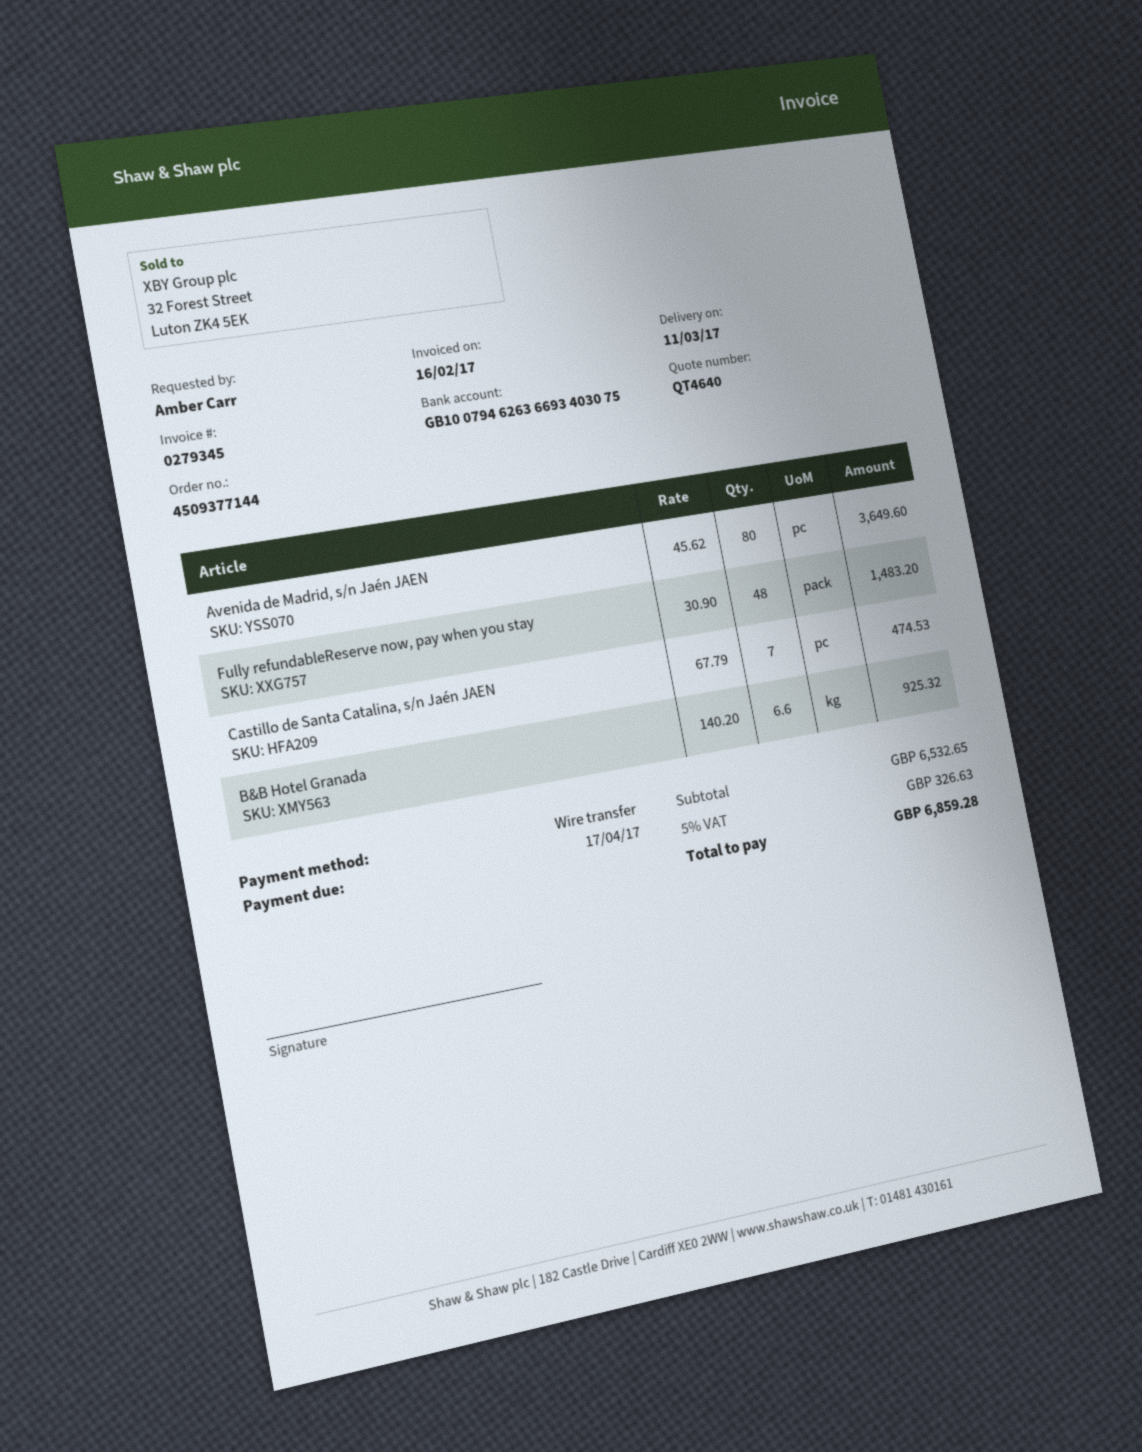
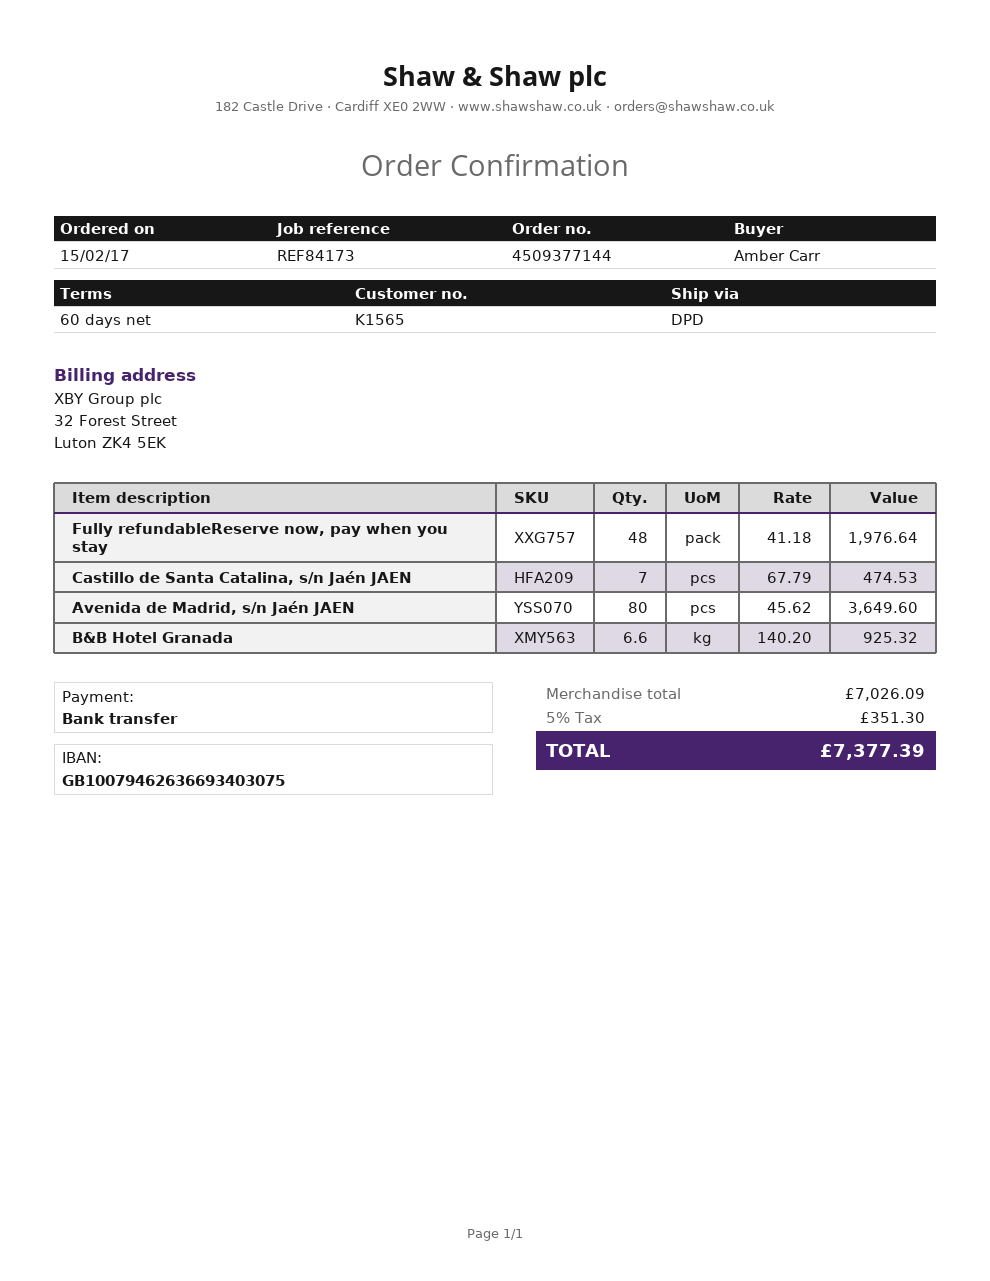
Fully refundableReserve now, pay when you stay: 48 x 30.90 = 1483.20 -> 48 x 41.18 = 1976.64
subtotal: 6532.65 -> 7026.09
tax: 5% = 326.63 -> 5% = 351.30
total: 6859.28 -> 7377.39

